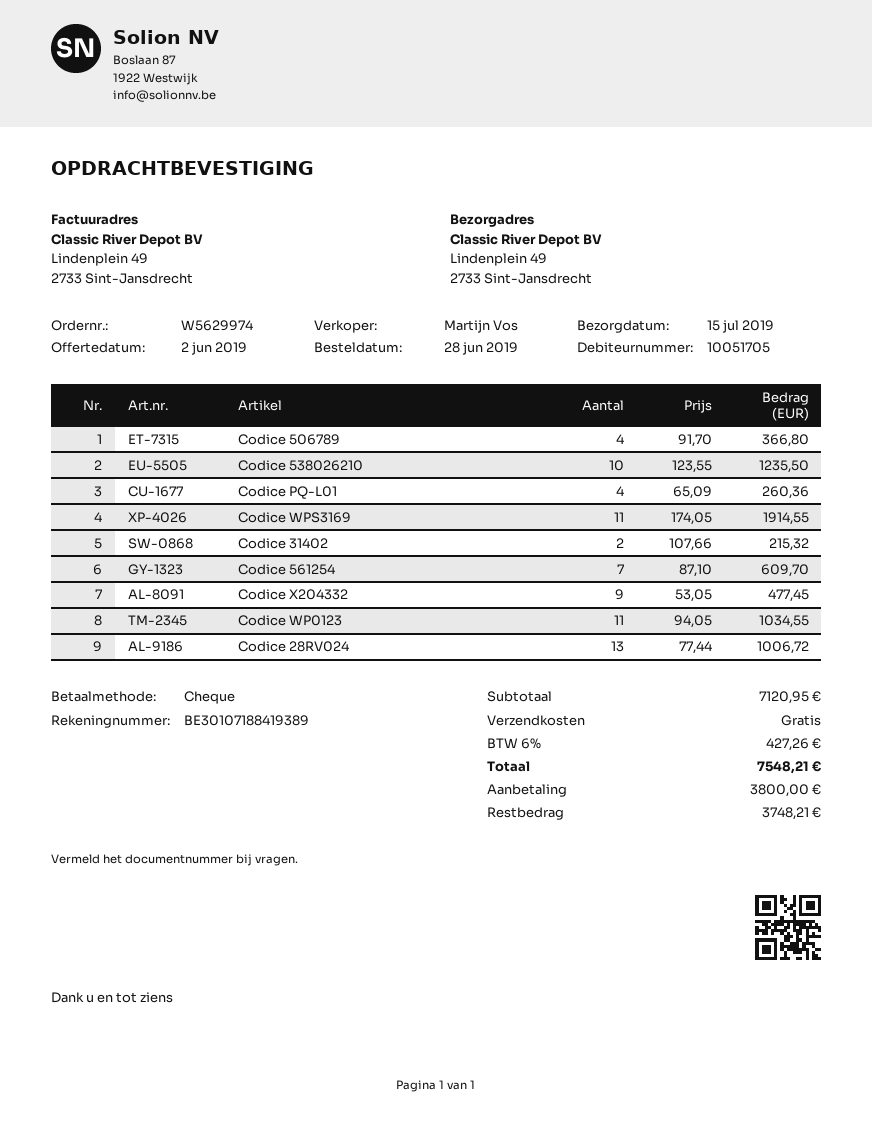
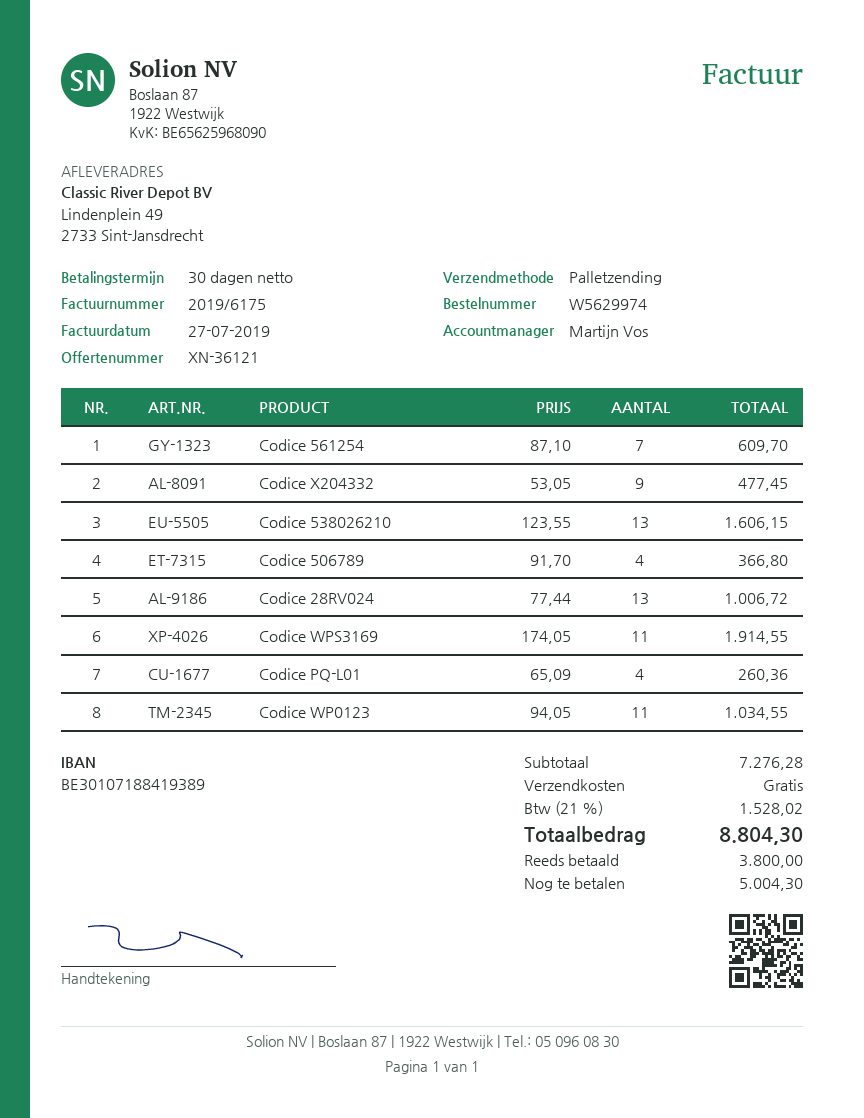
Codice 538026210: 10 x 123.55 = 1235.50 -> 13 x 123.55 = 1606.15
Codice 31402: 2 x 107.66 = 215.32 -> none
subtotal: 7120.95 -> 7276.28
tax: 6% = 427.26 -> 21% = 1528.02
total: 7548.21 -> 8804.30
balance: 3748.21 -> 5004.30

